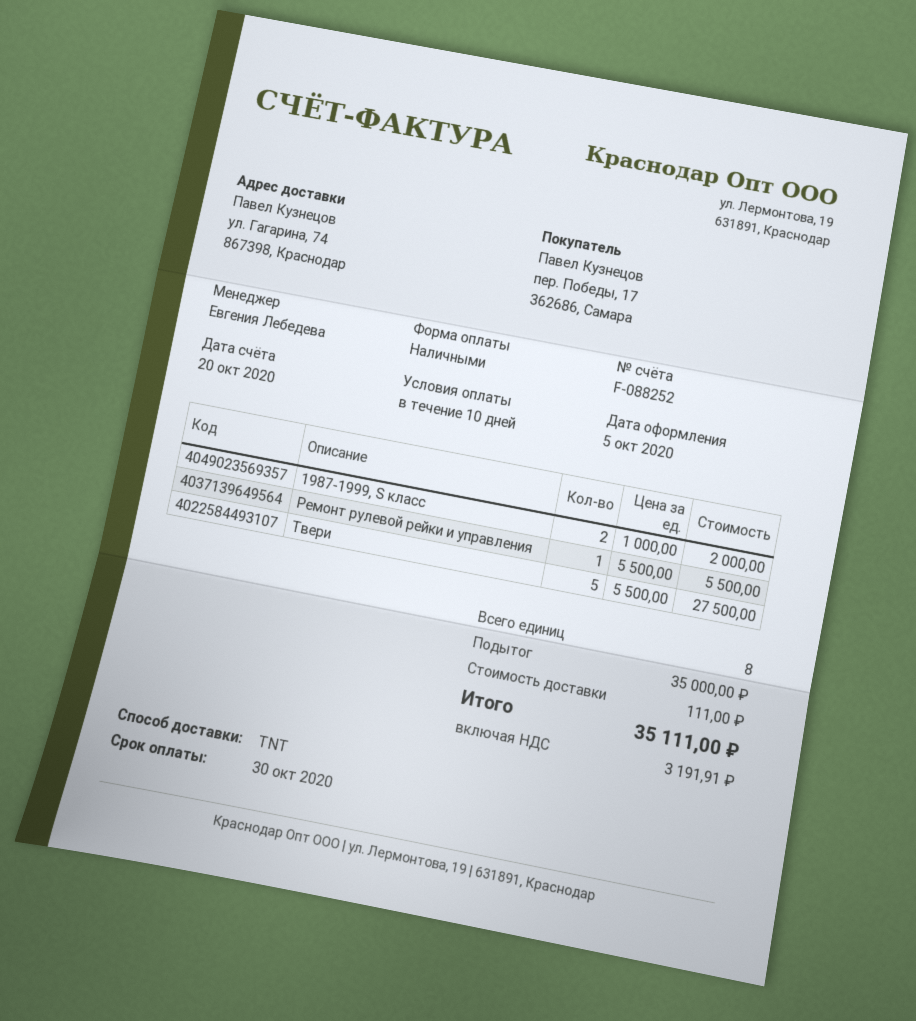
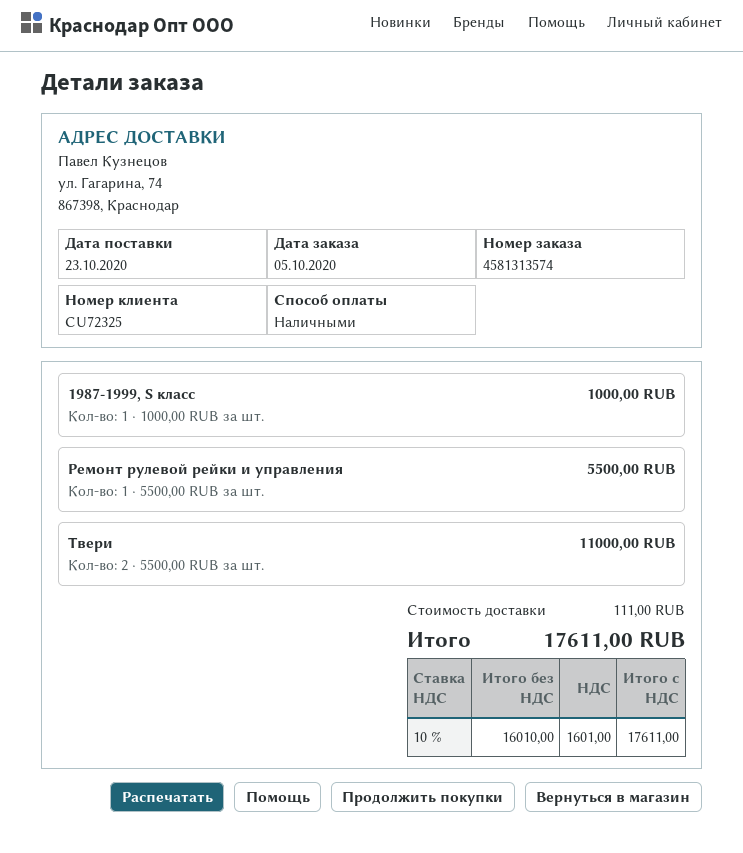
1987-1999, S класс: 2 x 1000.00 = 2000.00 -> 1 x 1000.00 = 1000.00
Твери: 5 x 5500.00 = 27500.00 -> 2 x 5500.00 = 11000.00
tax: 3191.91 -> 1601.00
total: 35111.00 -> 17611.00

